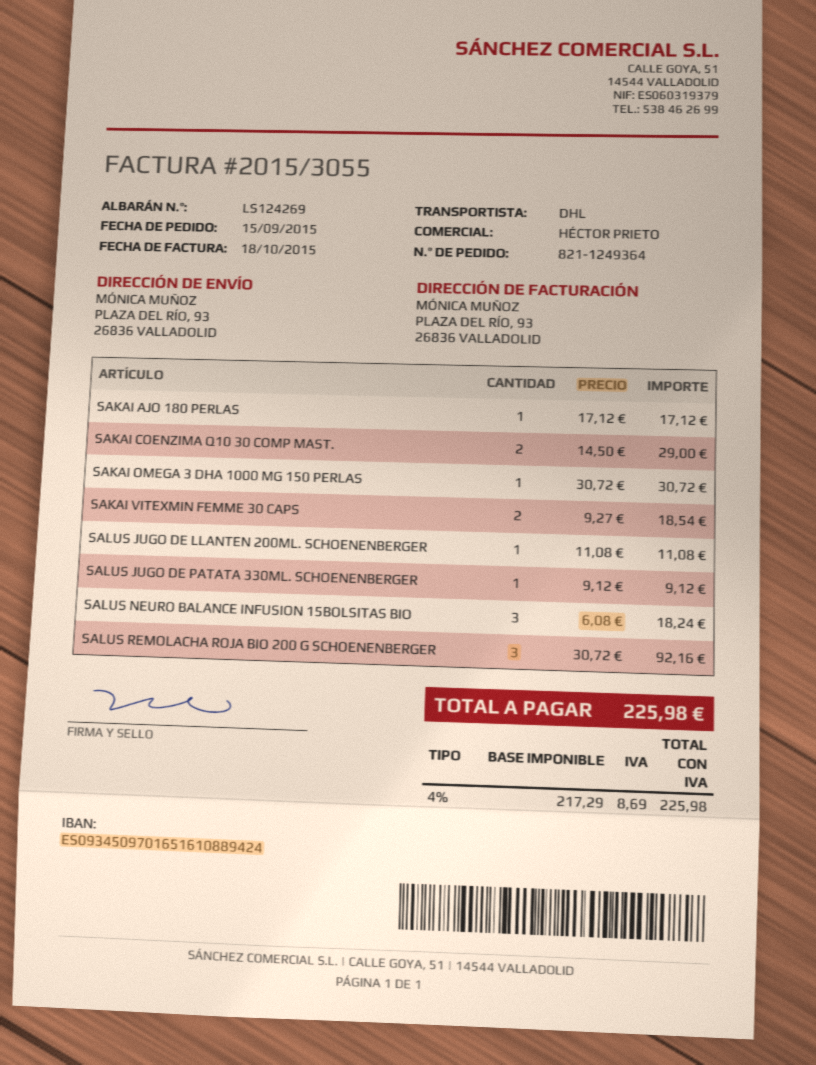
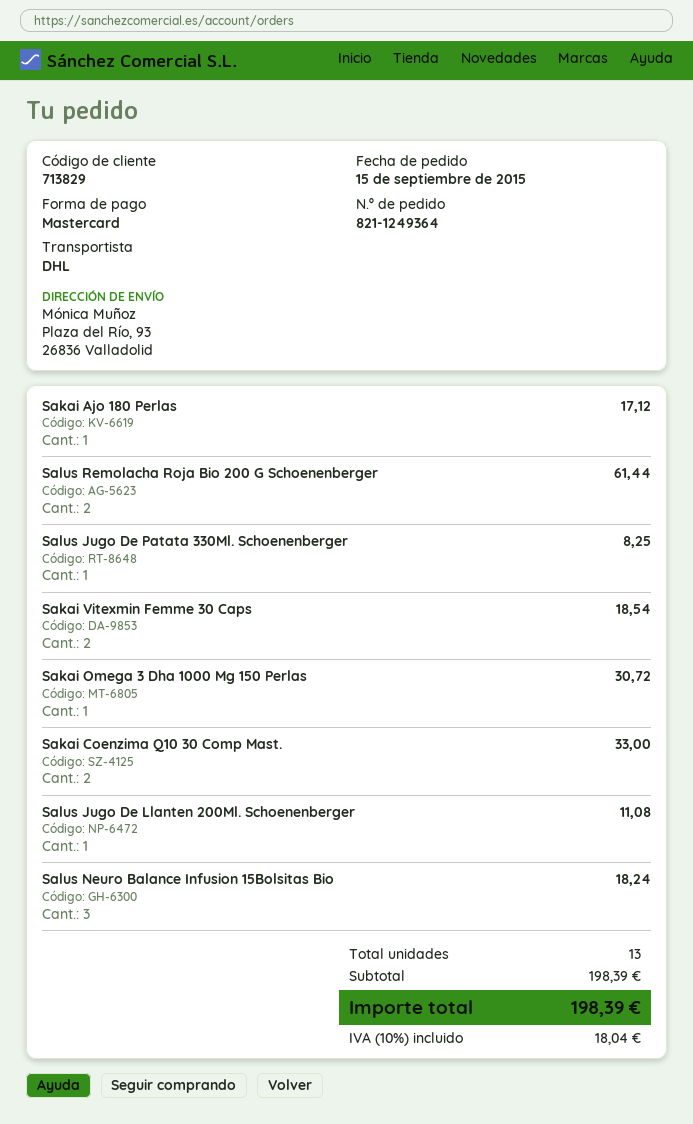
SAKAI COENZIMA Q10 30 COMP MAST.: 2 for 29.00 -> 2 for 33.00
SALUS JUGO DE PATATA 330ML. SCHOENENBERGER: 1 for 9.12 -> 1 for 8.25
SALUS REMOLACHA ROJA BIO 200 G SCHOENENBERGER: 3 for 92.16 -> 2 for 61.44
tax: 4% = 8.69 -> 10% = 18.04
total: 225.98 -> 198.39

